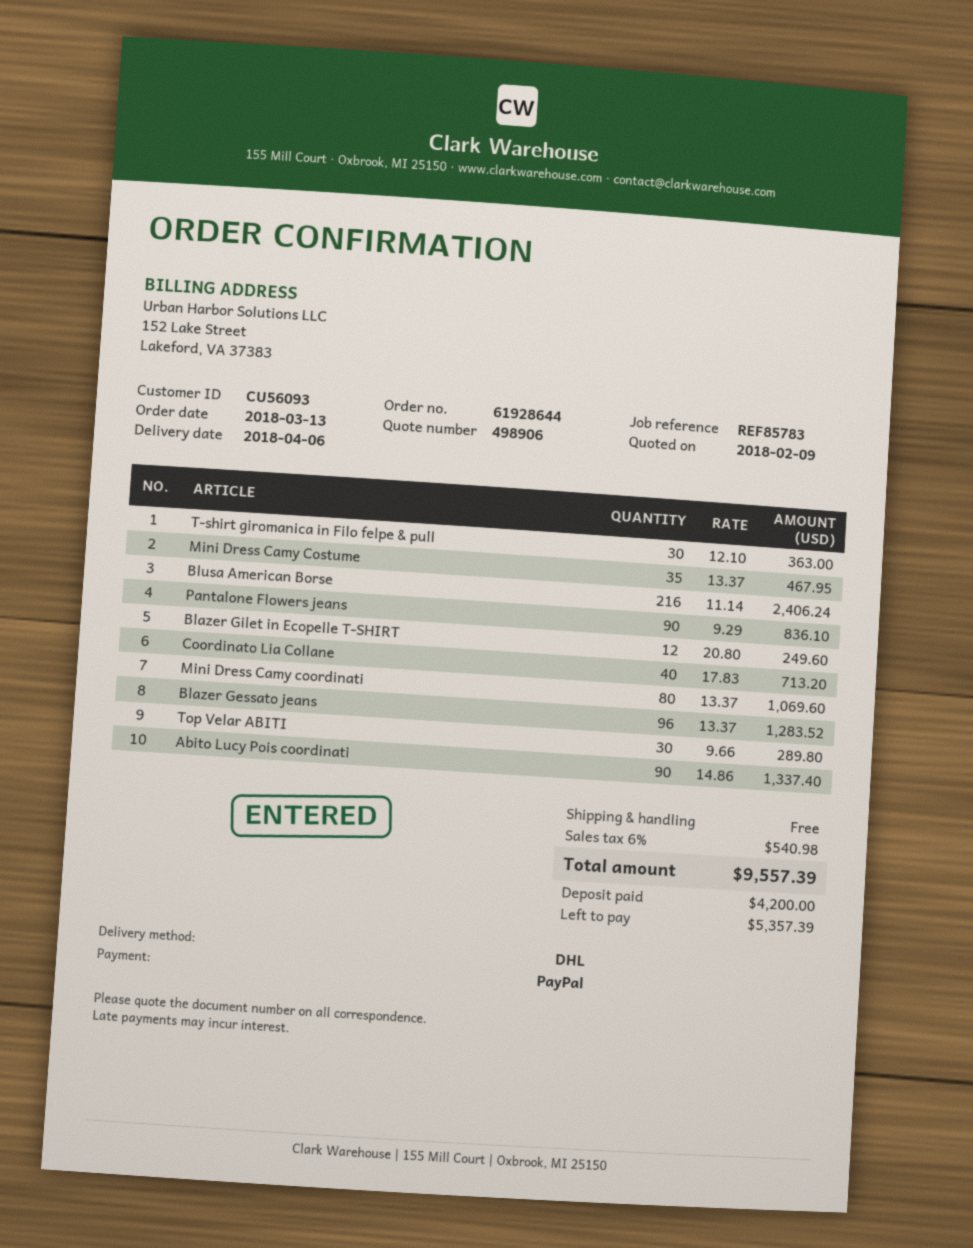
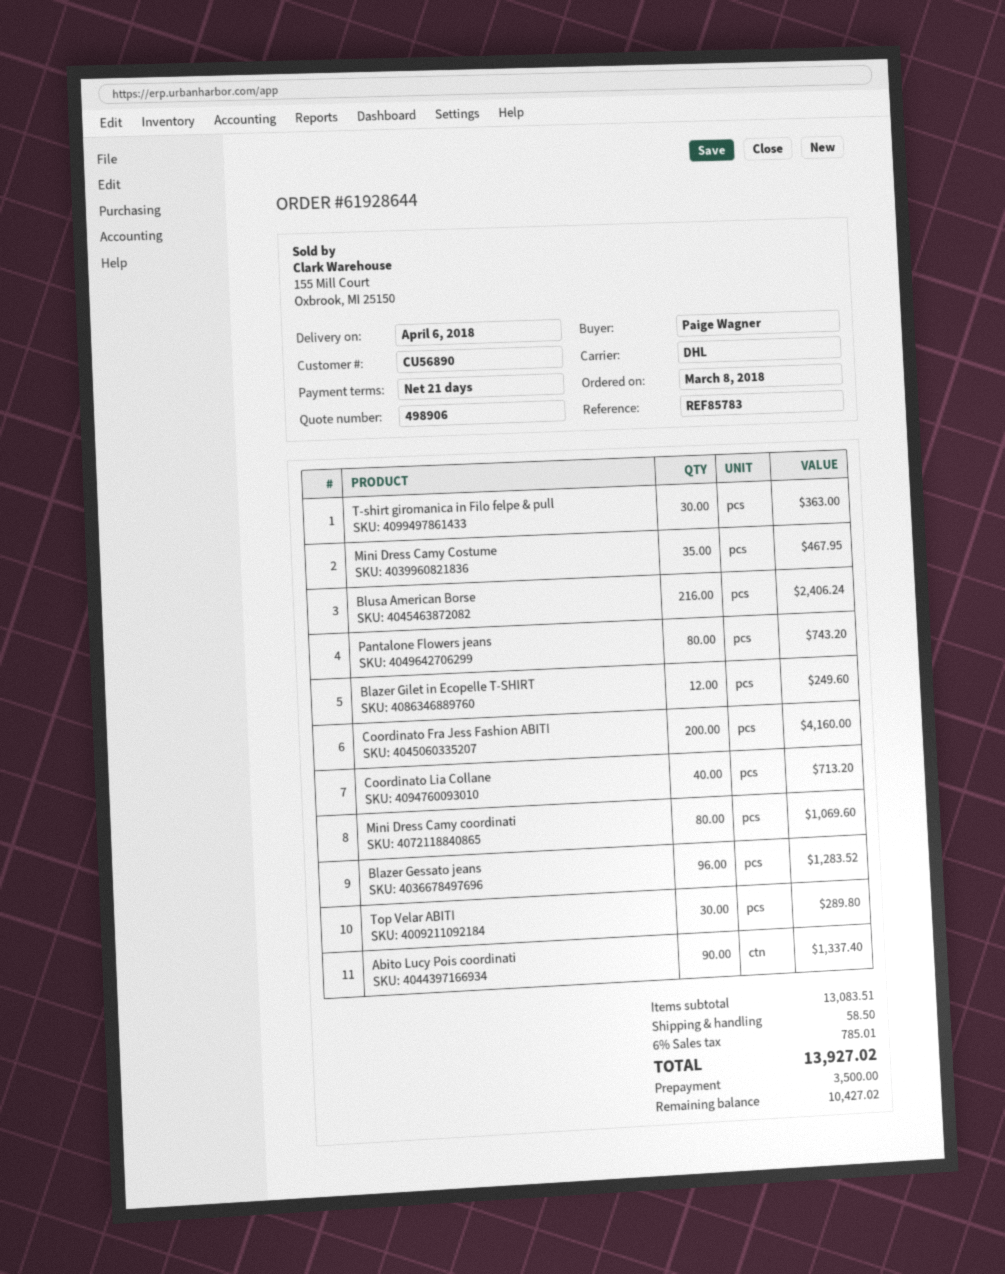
order date: 2018-03-13 -> 2018-03-08
customer number: CU56093 -> CU56890
Pantalone Flowers jeans: 90 for 836.10 -> 80 for 743.20
Coordinato Fra Jess Fashion ABITI: none -> 200 for 4160.00
shipping: 0.00 -> 58.50
tax: 6% = 540.98 -> 6% = 785.01
total: 9557.39 -> 13927.02
deposit: 4200.00 -> 3500.00
balance: 5357.39 -> 10427.02

